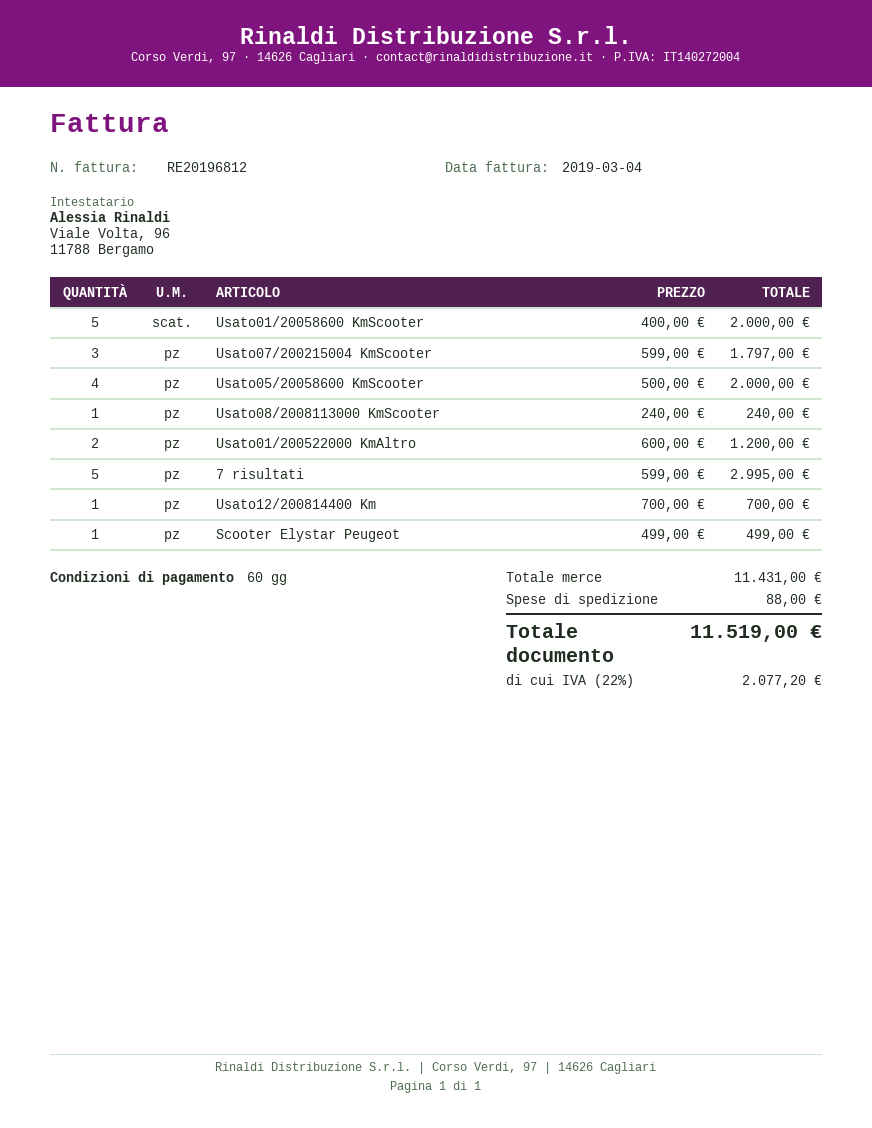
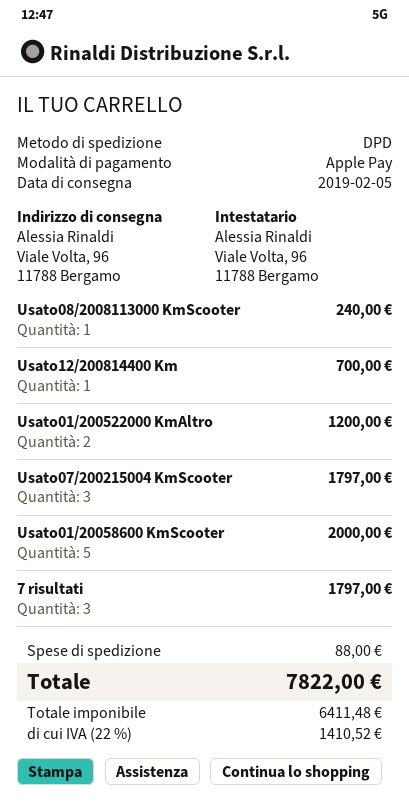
Usato05/20058600 KmScooter: 4 for 2000.00 -> none
7 risultati: 5 for 2995.00 -> 3 for 1797.00
Scooter Elystar Peugeot: 1 for 499.00 -> none
tax: 22% = 2077.20 -> 22% = 1410.52
total: 11519.00 -> 7822.00

